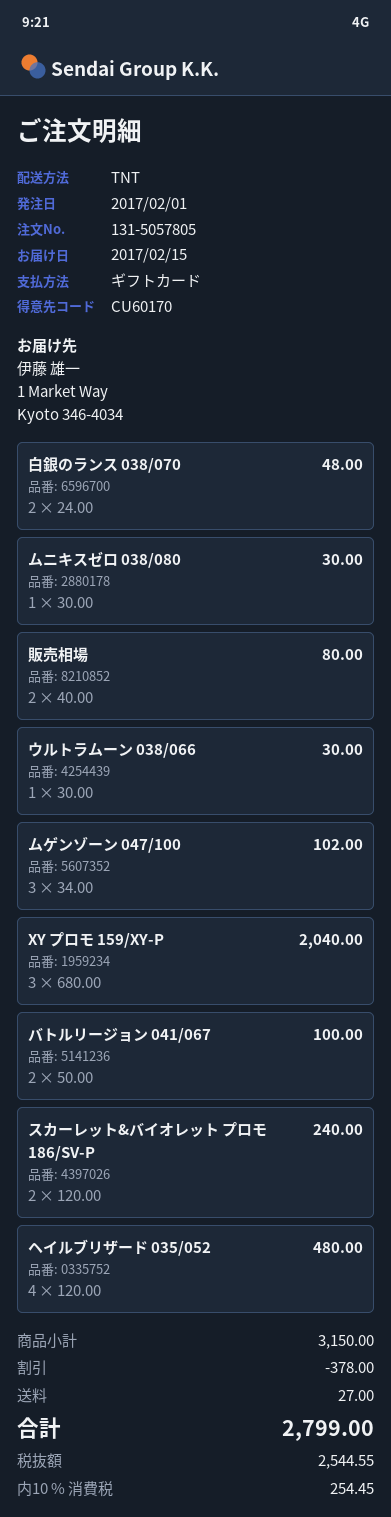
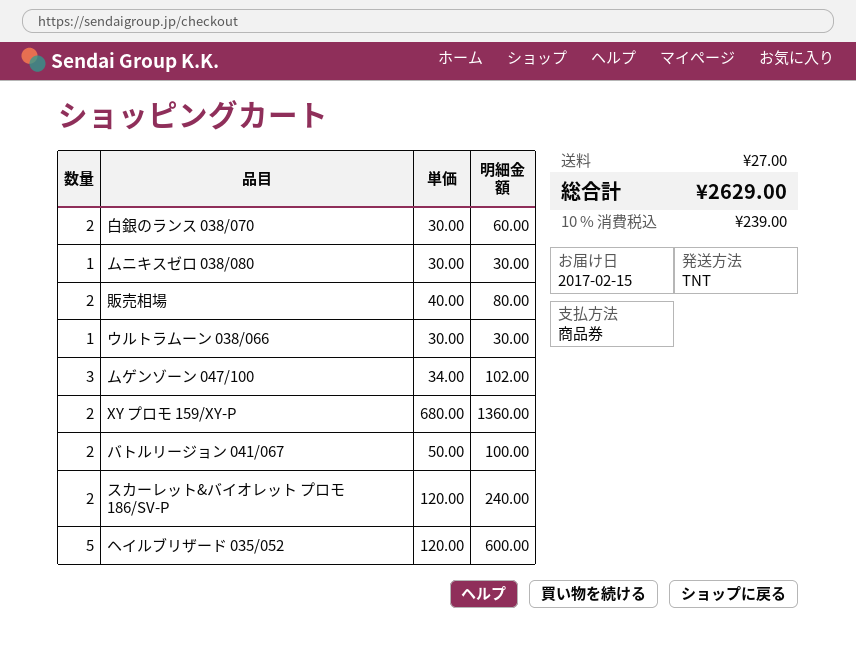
白銀のランス 038/070: 2 x 24.00 = 48.00 -> 2 x 30.00 = 60.00
XY プロモ 159/XY-P: 3 x 680.00 = 2040.00 -> 2 x 680.00 = 1360.00
ヘイルブリザード 035/052: 4 x 120.00 = 480.00 -> 5 x 120.00 = 600.00
discount: 378.00 -> none
tax: 10% = 254.45 -> 10% = 239.00
total: 2799.00 -> 2629.00

